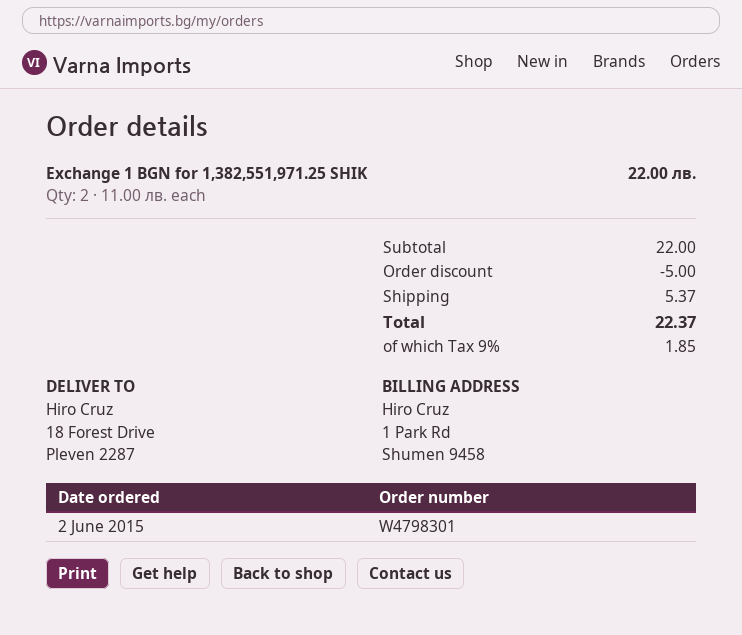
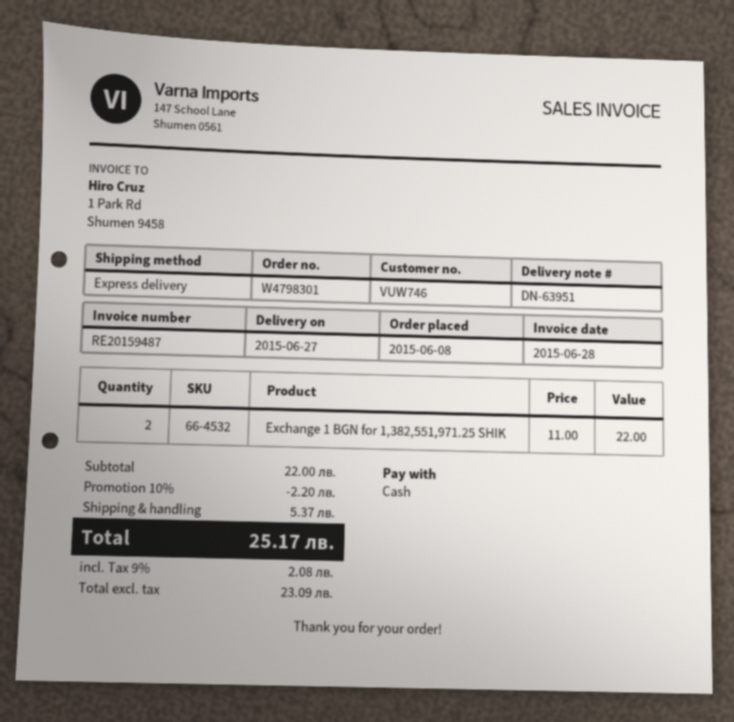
order date: 2015-06-02 -> 2015-06-08
discount: 5.00 -> 2.20
tax: 9% = 1.85 -> 9% = 2.08
total: 22.37 -> 25.17

